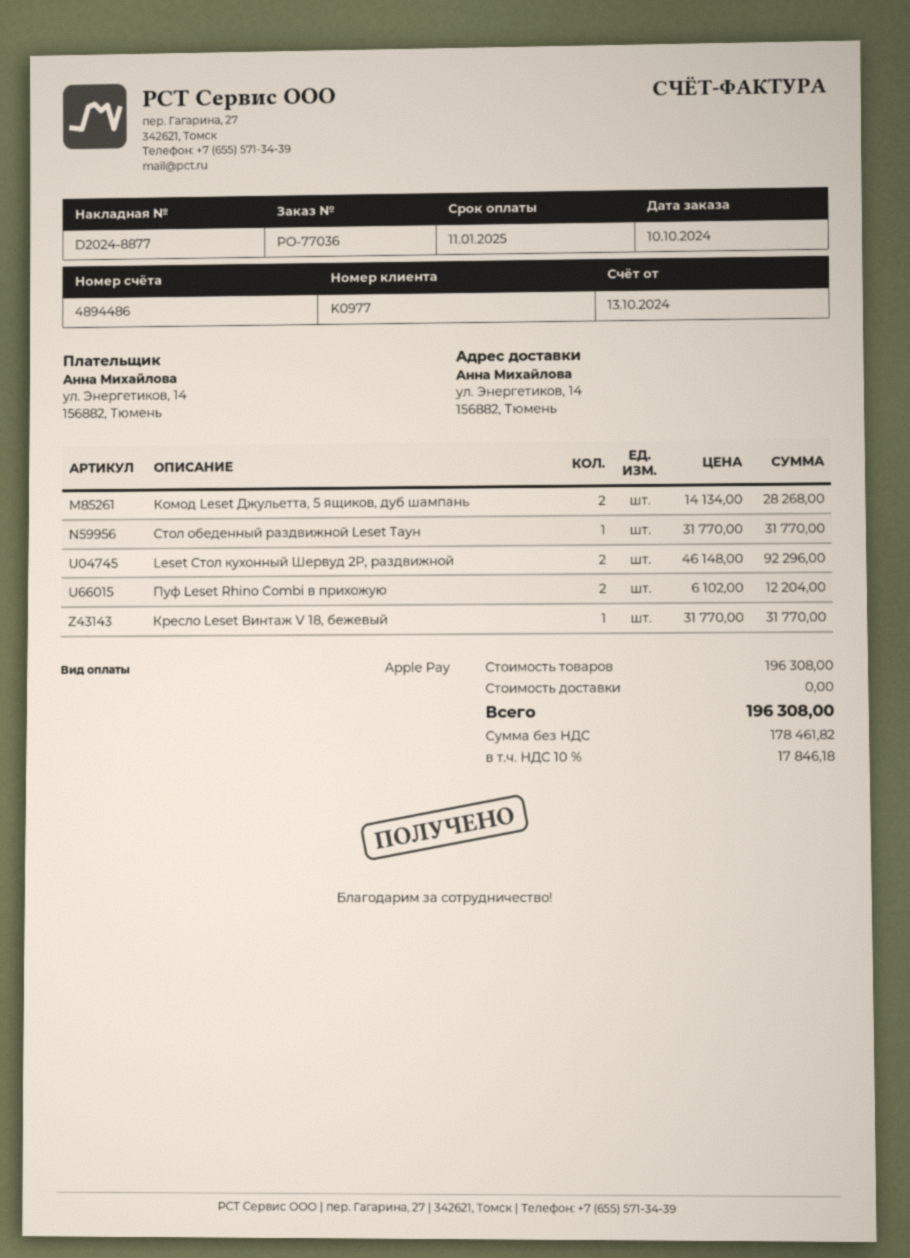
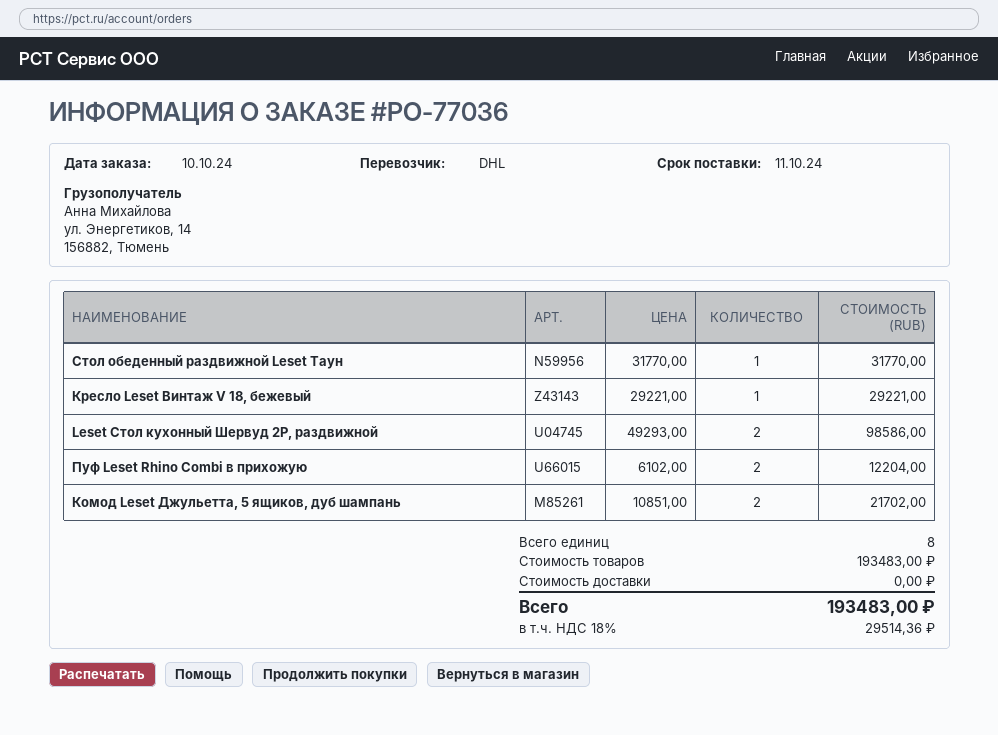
Комод Leset Джульетта, 5 ящиков, дуб шампань: 2 x 14134.00 = 28268.00 -> 2 x 10851.00 = 21702.00
Leset Стол кухонный Шервуд 2Р, раздвижной: 2 x 46148.00 = 92296.00 -> 2 x 49293.00 = 98586.00
Кресло Leset Винтаж V 18, бежевый: 1 x 31770.00 = 31770.00 -> 1 x 29221.00 = 29221.00
subtotal: 196308.00 -> 193483.00
tax: 10% = 17846.18 -> 18% = 29514.36
total: 196308.00 -> 193483.00

